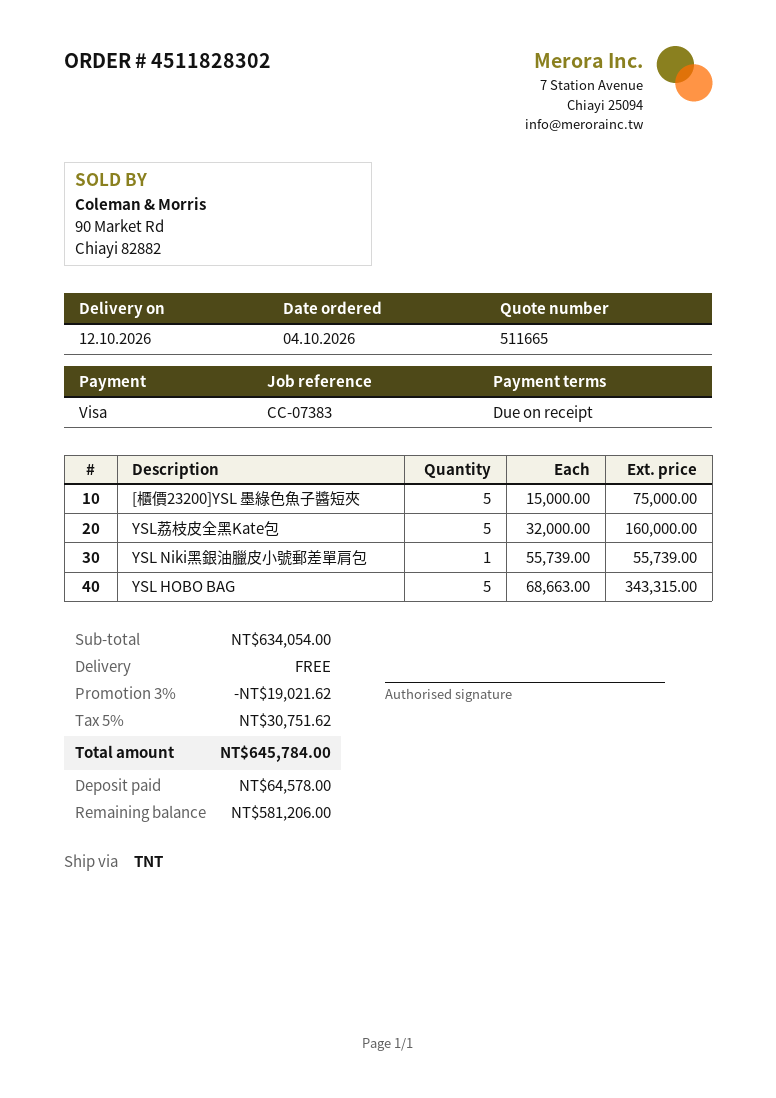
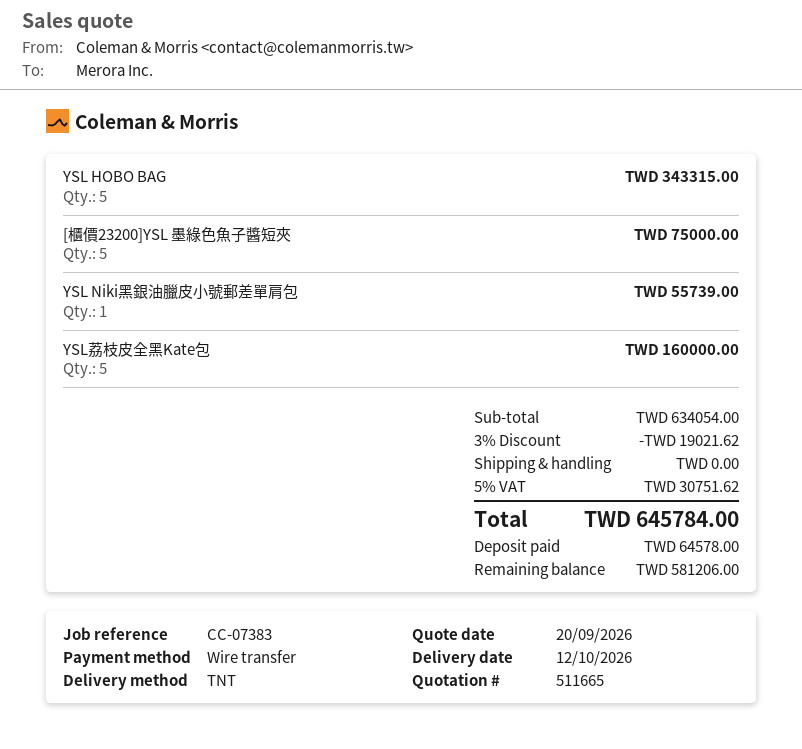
payment method: Visa -> bank transfer

